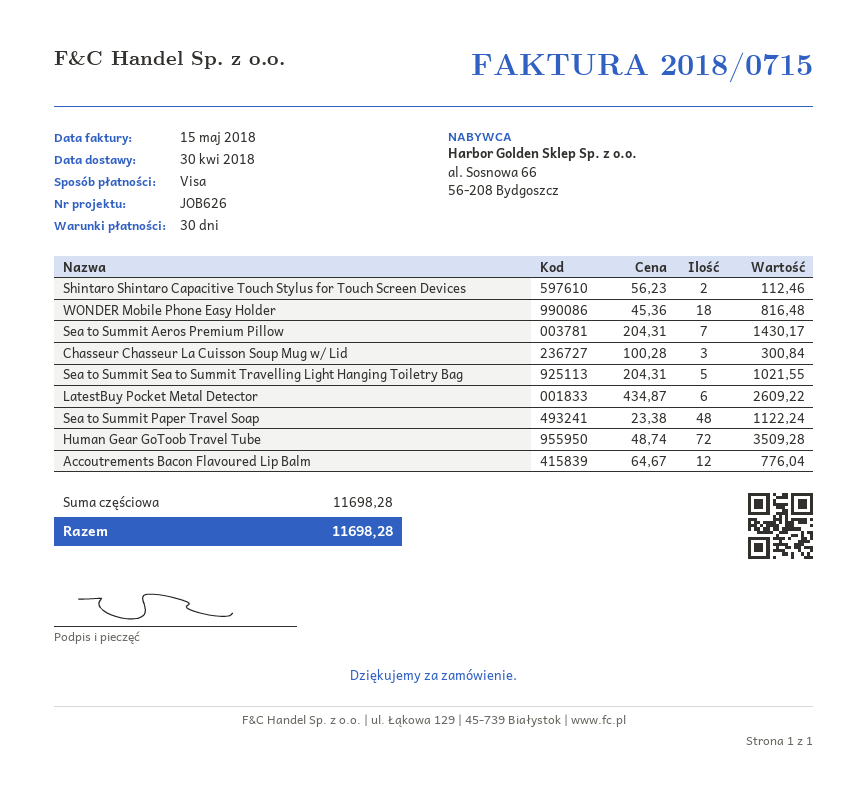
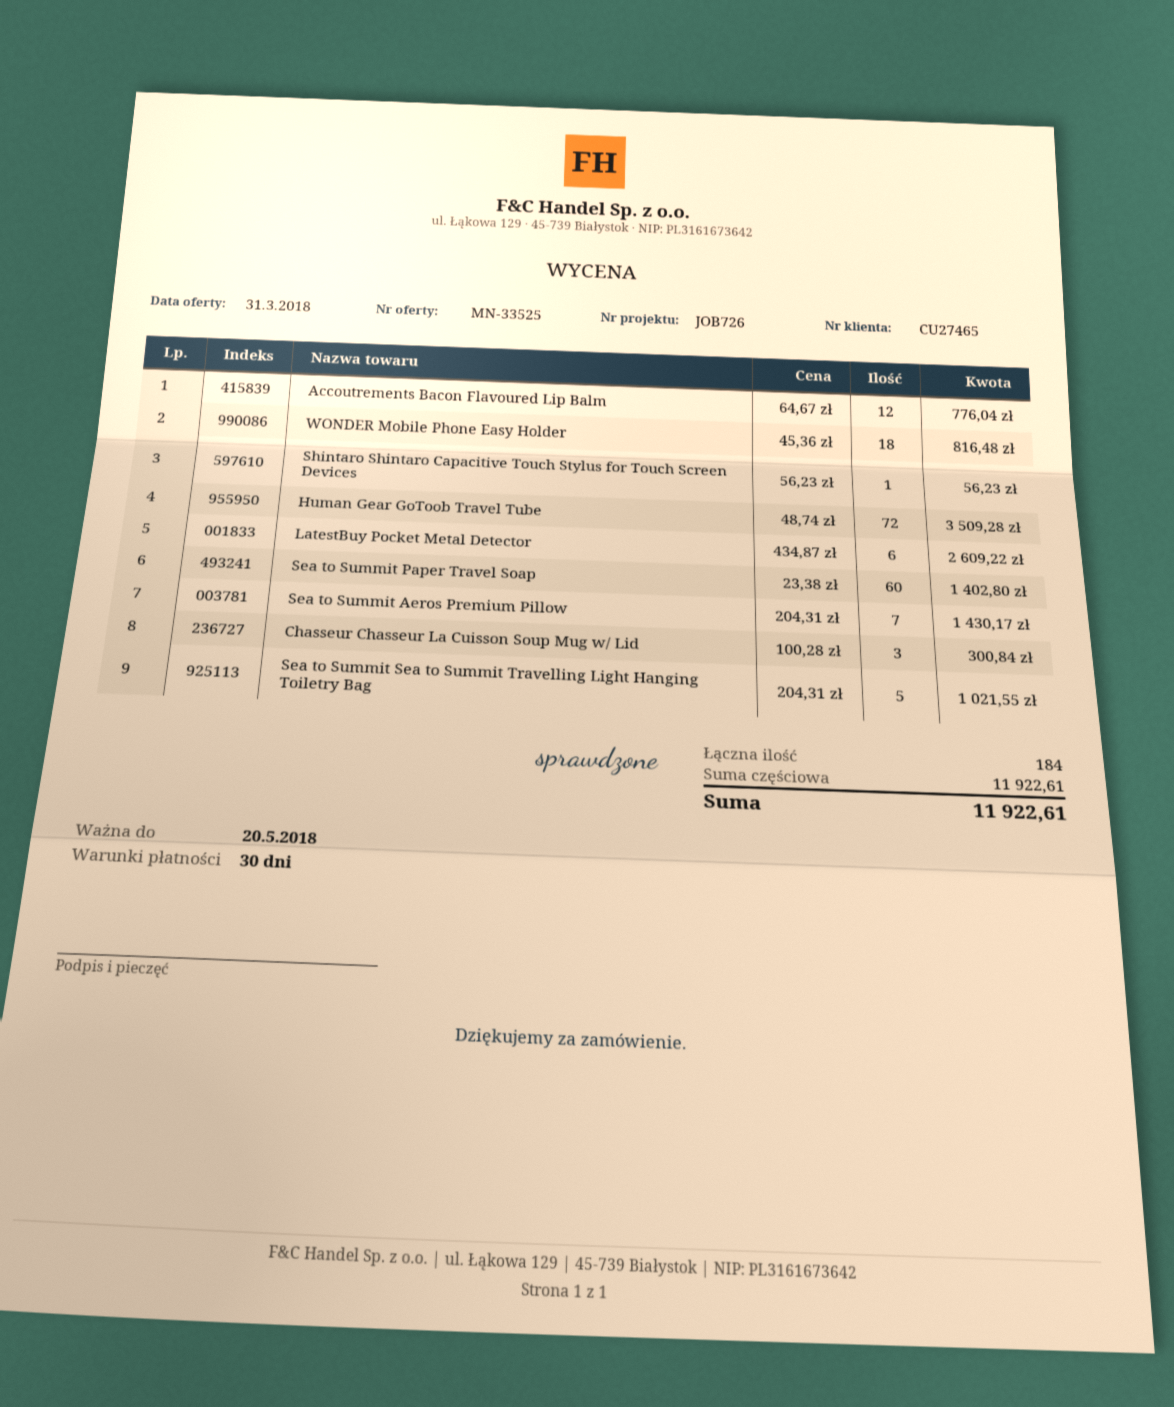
reference: JOB626 -> JOB726
Shintaro Shintaro Capacitive Touch Stylus for Touch Screen Devices: 2 x 56.23 = 112.46 -> 1 x 56.23 = 56.23
Sea to Summit Paper Travel Soap: 48 x 23.38 = 1122.24 -> 60 x 23.38 = 1402.80
subtotal: 11698.28 -> 11922.61
total: 11698.28 -> 11922.61

